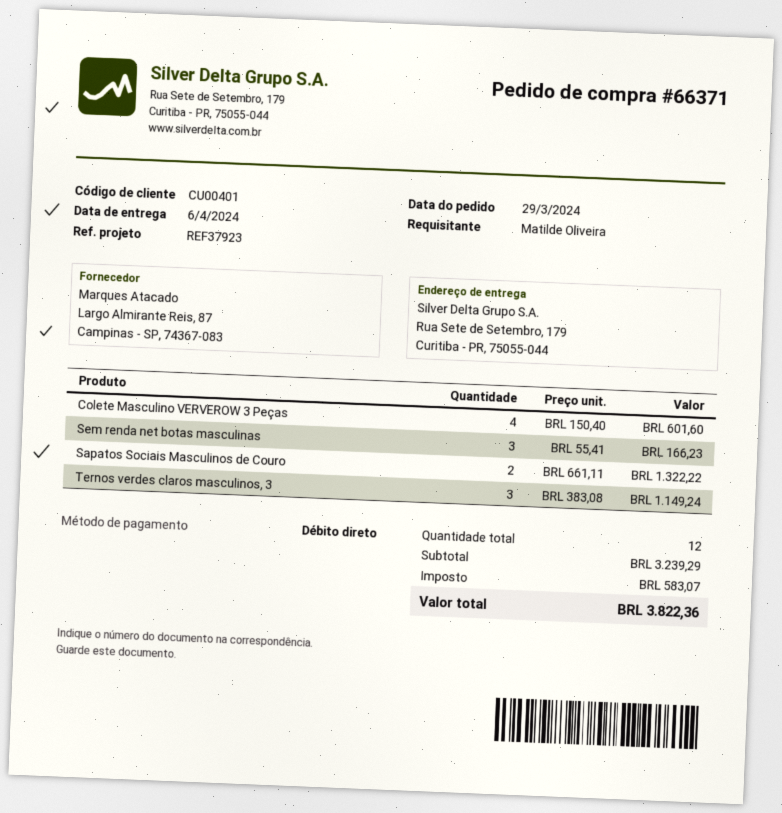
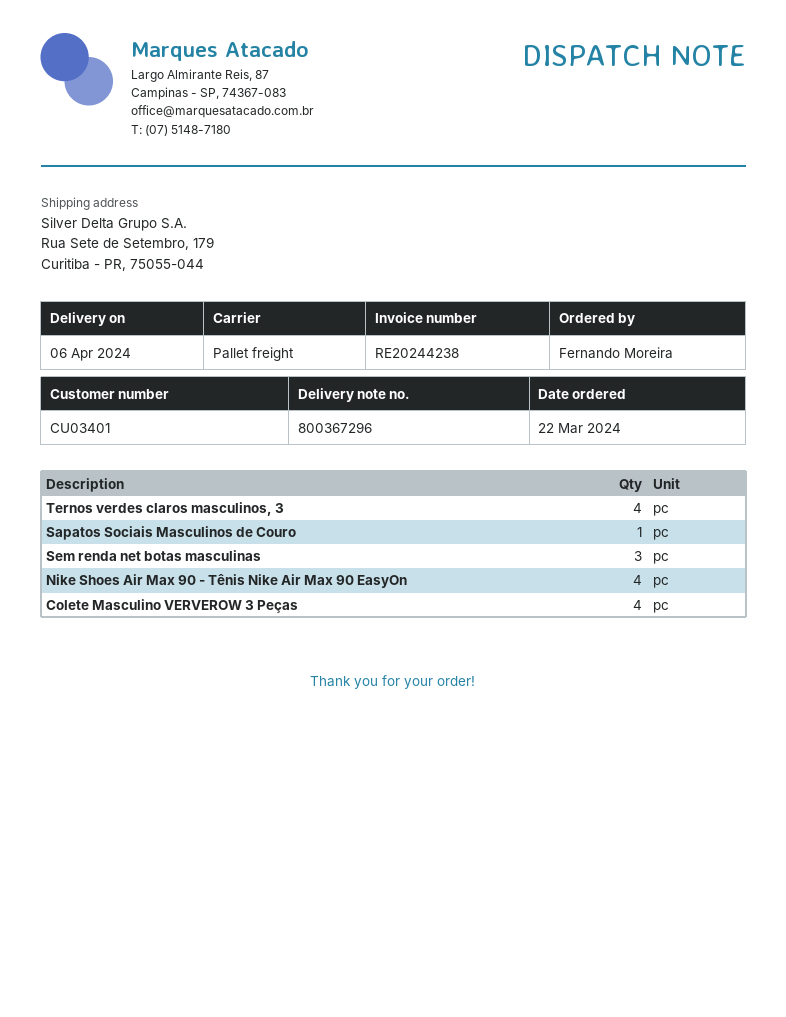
order date: 2024-03-29 -> 2024-03-22
customer number: CU00401 -> CU03401
ordered by: Matilde Oliveira -> Fernando Moreira
Sapatos Sociais Masculinos de Couro: 2 -> 1
Ternos verdes claros masculinos, 3: 3 -> 4
Nike Shoes Air Max 90 - Tênis Nike Air Max 90 EasyOn: none -> 4

